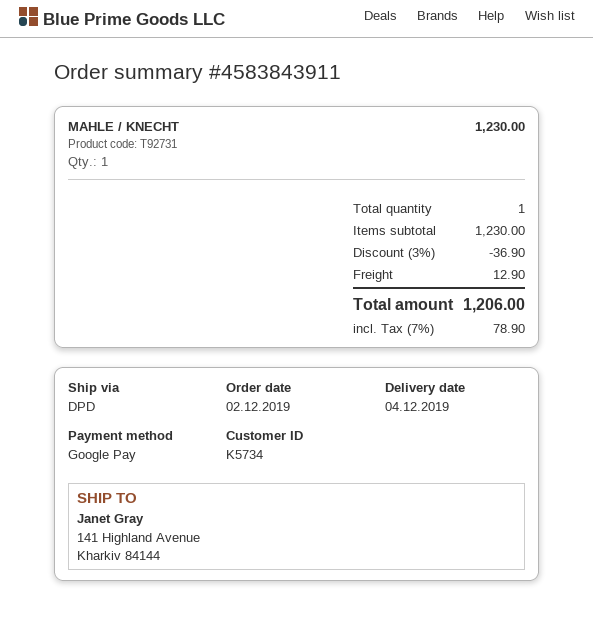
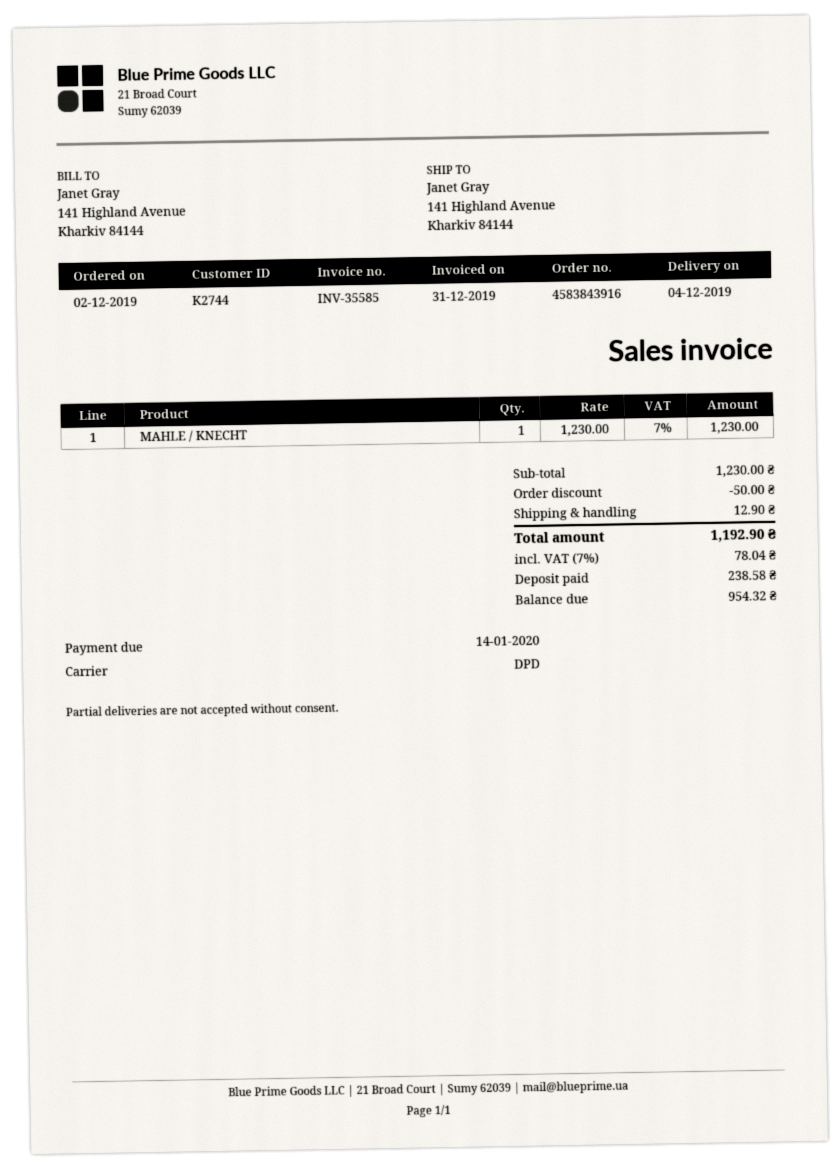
order number: 4583843911 -> 4583843916
customer number: K5734 -> K2744
discount: 36.90 -> 50.00
tax: 7% = 78.90 -> 7% = 78.04
total: 1206.00 -> 1192.90

